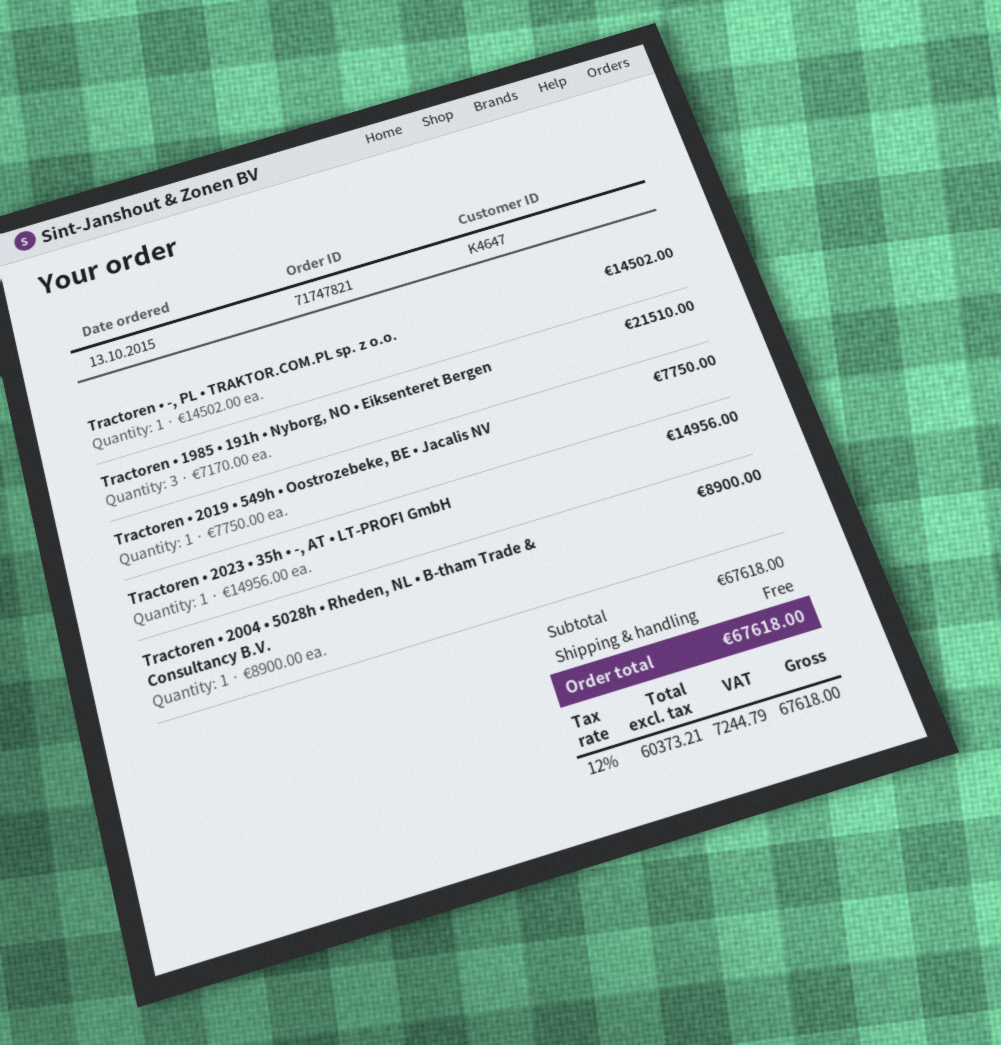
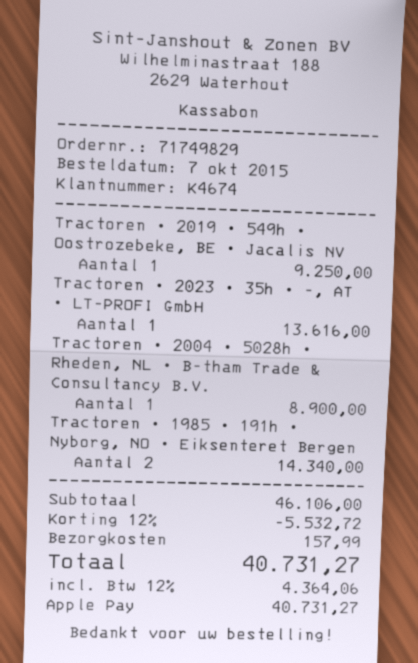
order number: 71747821 -> 71749829
order date: 2015-10-13 -> 2015-10-07
customer number: K4647 -> K4674
Tractoren • -, PL • TRAKTOR.COM.PL sp. z o.o.: 1 for 14502.00 -> none
Tractoren • 1985 • 191h • Nyborg, NO • Eiksenteret Bergen: 3 for 21510.00 -> 2 for 14340.00
Tractoren • 2019 • 549h • Oostrozebeke, BE • Jacalis NV: 1 for 7750.00 -> 1 for 9250.00
Tractoren • 2023 • 35h • -, AT • LT-PROFI GmbH: 1 for 14956.00 -> 1 for 13616.00
subtotal: 67618.00 -> 46106.00
discount: none -> 12% = 5532.72
shipping: 0.00 -> 157.99
tax: 12% = 7244.79 -> 12% = 4364.06
total: 67618.00 -> 40731.27

